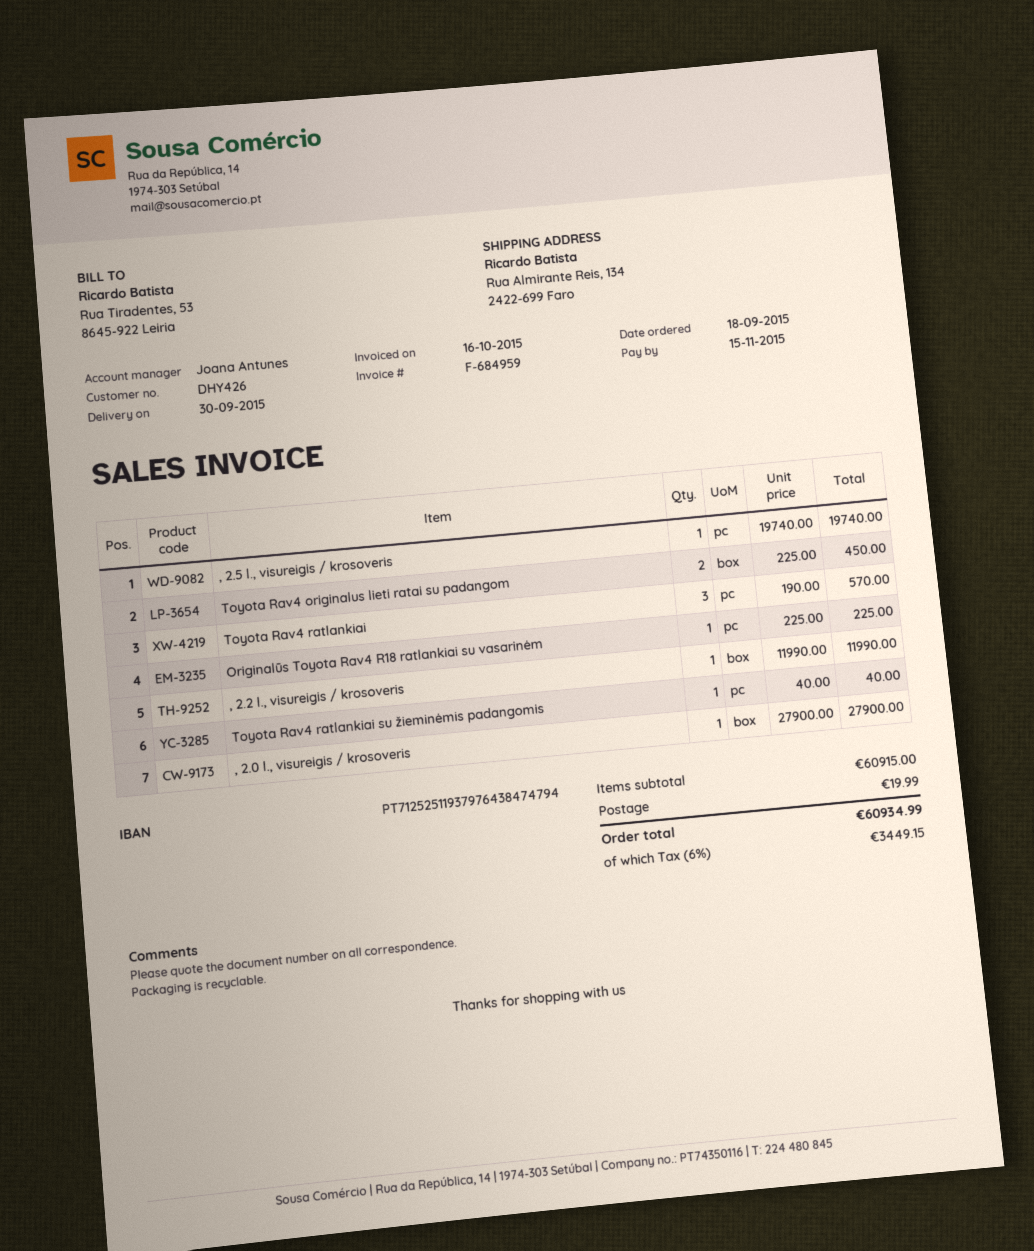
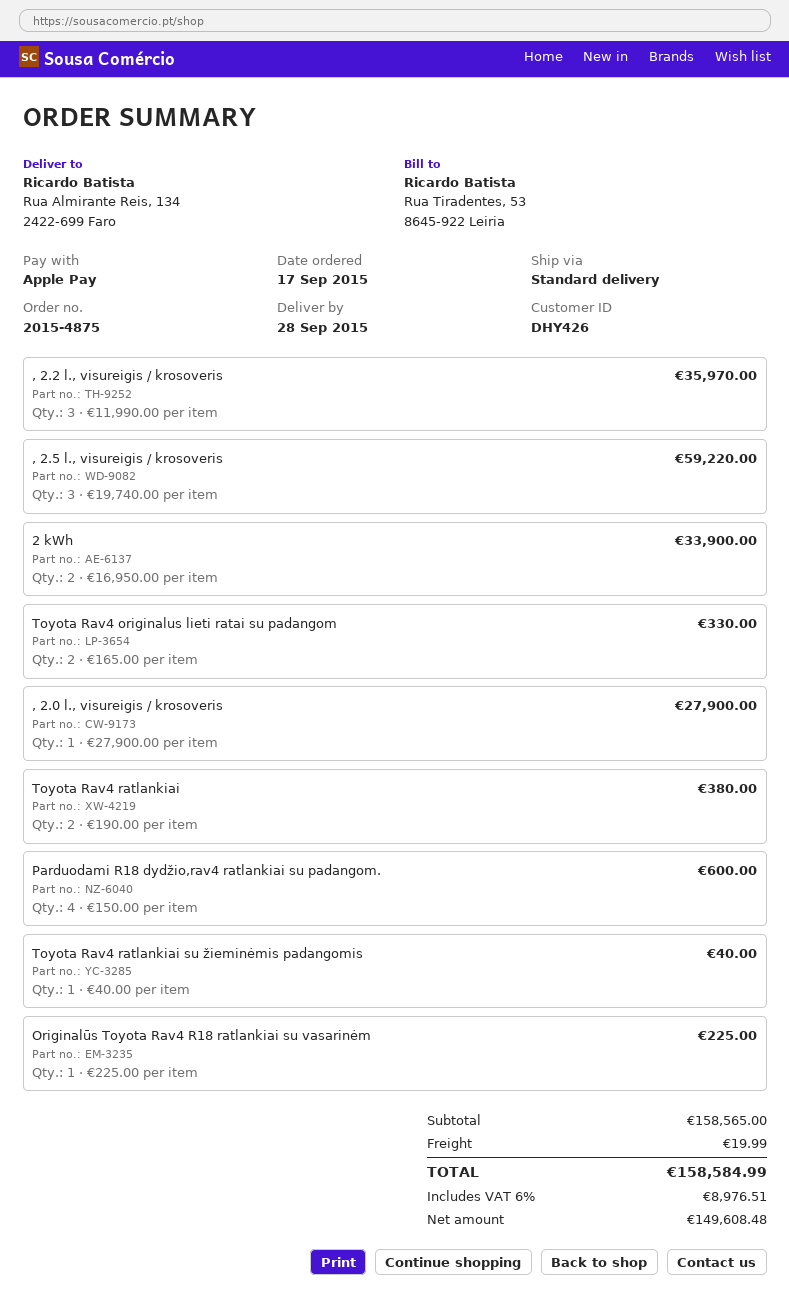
order date: 2015-09-18 -> 2015-09-17
delivery date: 2015-09-30 -> 2015-09-28
, 2.5 l., visureigis / krosoveris: 1 x 19740.00 = 19740.00 -> 3 x 19740.00 = 59220.00
Toyota Rav4 originalus lieti ratai su padangom: 2 x 225.00 = 450.00 -> 2 x 165.00 = 330.00
Toyota Rav4 ratlankiai: 3 x 190.00 = 570.00 -> 2 x 190.00 = 380.00
, 2.2 l., visureigis / krosoveris: 1 x 11990.00 = 11990.00 -> 3 x 11990.00 = 35970.00
2 kWh: none -> 2 x 16950.00 = 33900.00
Parduodami R18 dydžio,rav4 ratlankiai su padangom.: none -> 4 x 150.00 = 600.00
subtotal: 60915.00 -> 158565.00
tax: 6% = 3449.15 -> 6% = 8976.51
total: 60934.99 -> 158584.99

